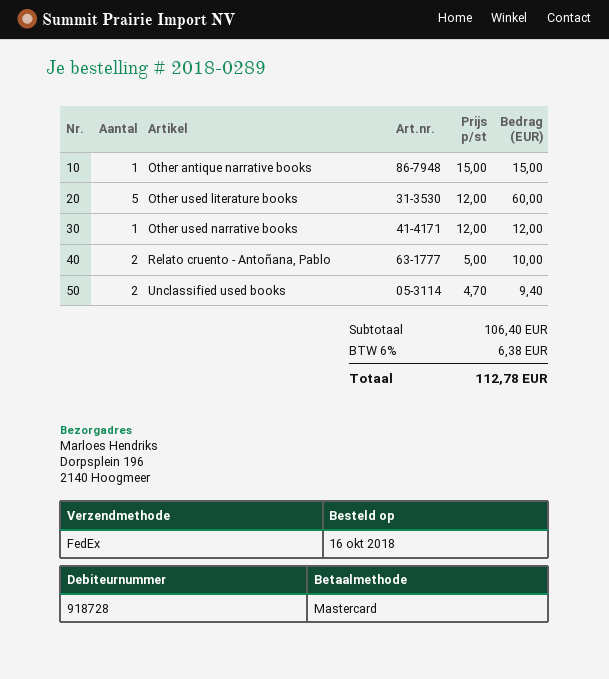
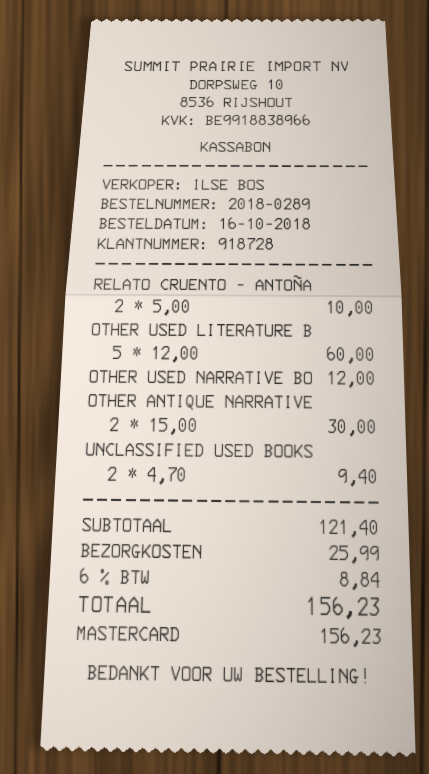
Other antique narrative books: 1 x 15.00 = 15.00 -> 2 x 15.00 = 30.00
subtotal: 106.40 -> 121.40
shipping: none -> 25.99
tax: 6% = 6.38 -> 6% = 8.84
total: 112.78 -> 156.23

